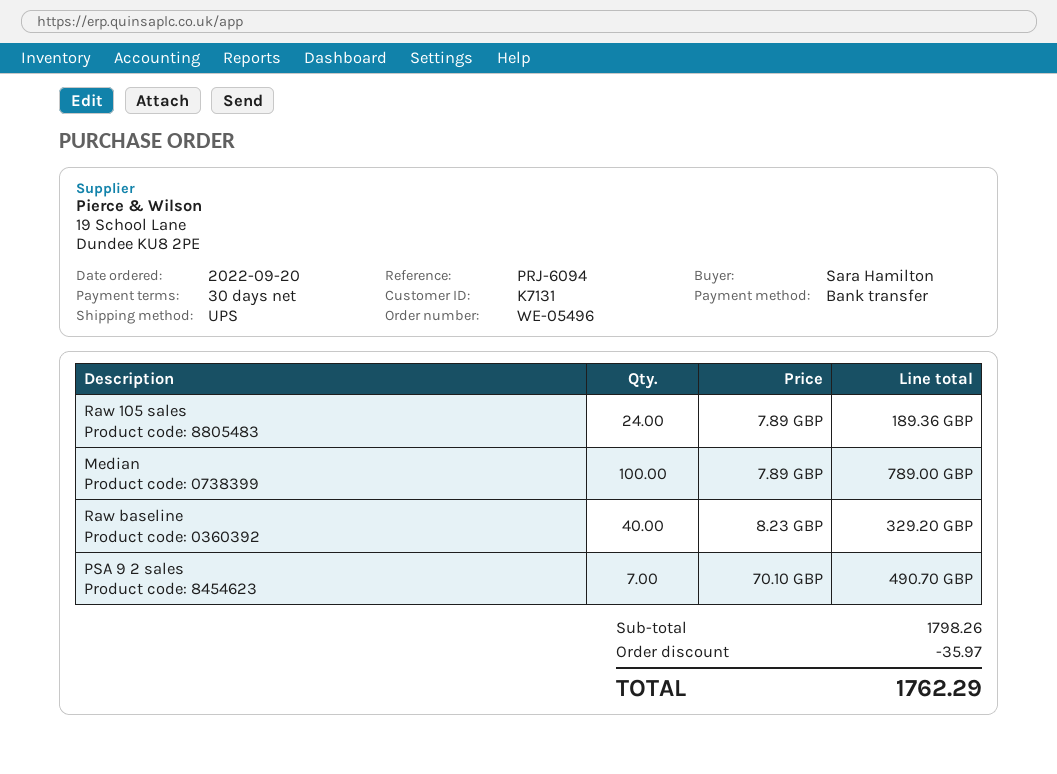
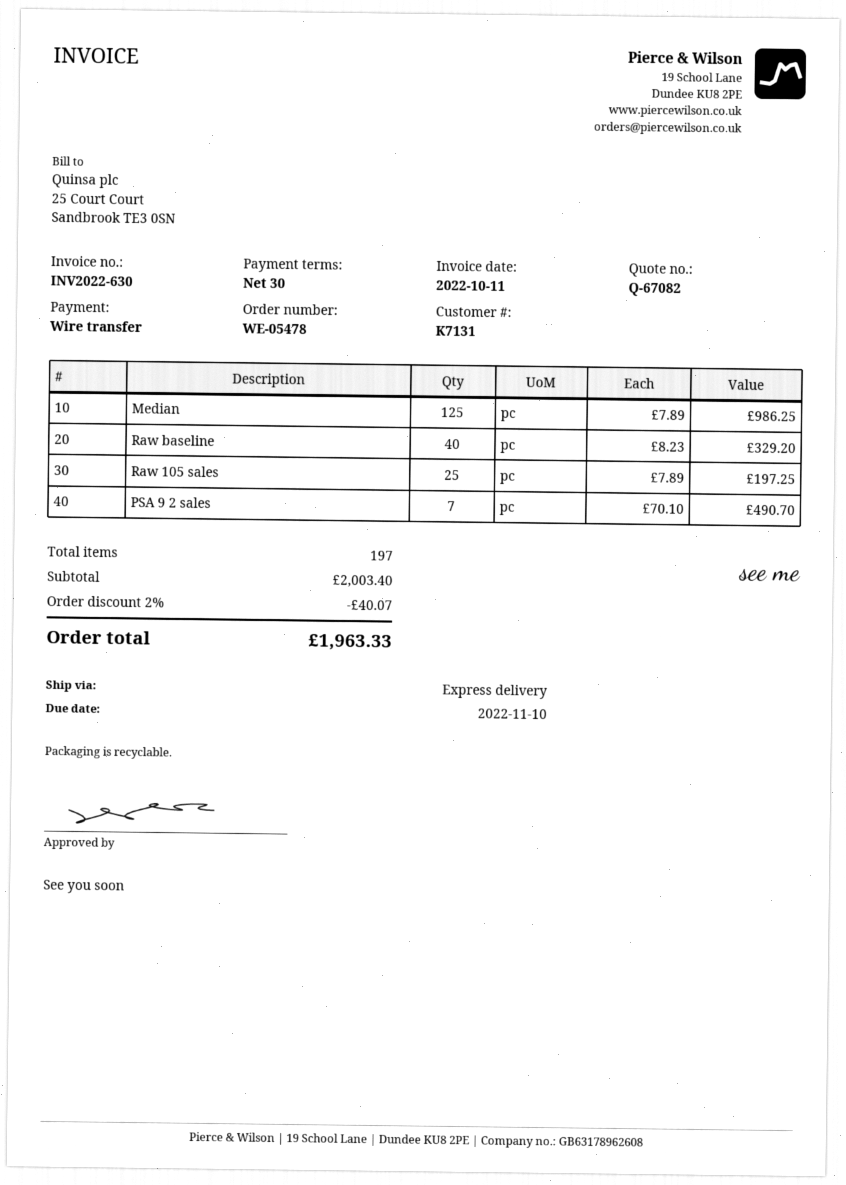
order number: WE-05496 -> WE-05478
shipping method: UPS -> express
Raw 105 sales: 24 x 7.89 = 189.36 -> 25 x 7.89 = 197.25
Median: 100 x 7.89 = 789.00 -> 125 x 7.89 = 986.25
subtotal: 1798.26 -> 2003.40
discount: 35.97 -> 40.07
total: 1762.29 -> 1963.33

